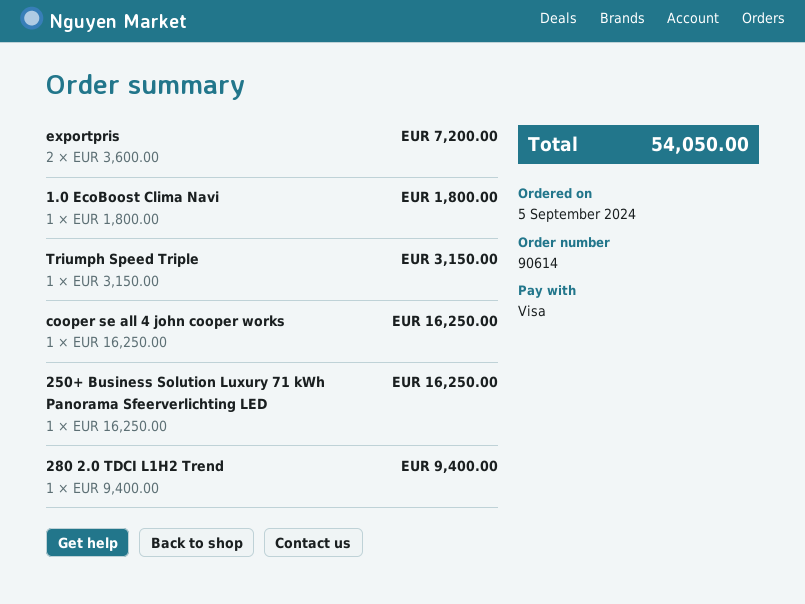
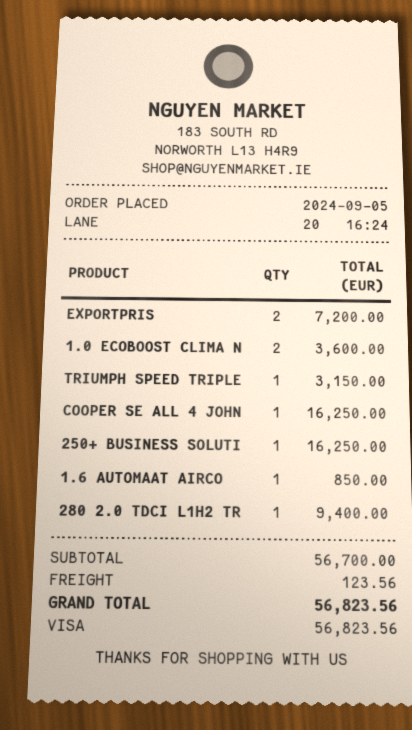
1.0 EcoBoost Clima Navi: 1 for 1800.00 -> 2 for 3600.00
1.6 AUTOMAAT AIRCO: none -> 1 for 850.00
shipping: none -> 123.56
total: 54050.00 -> 56823.56

